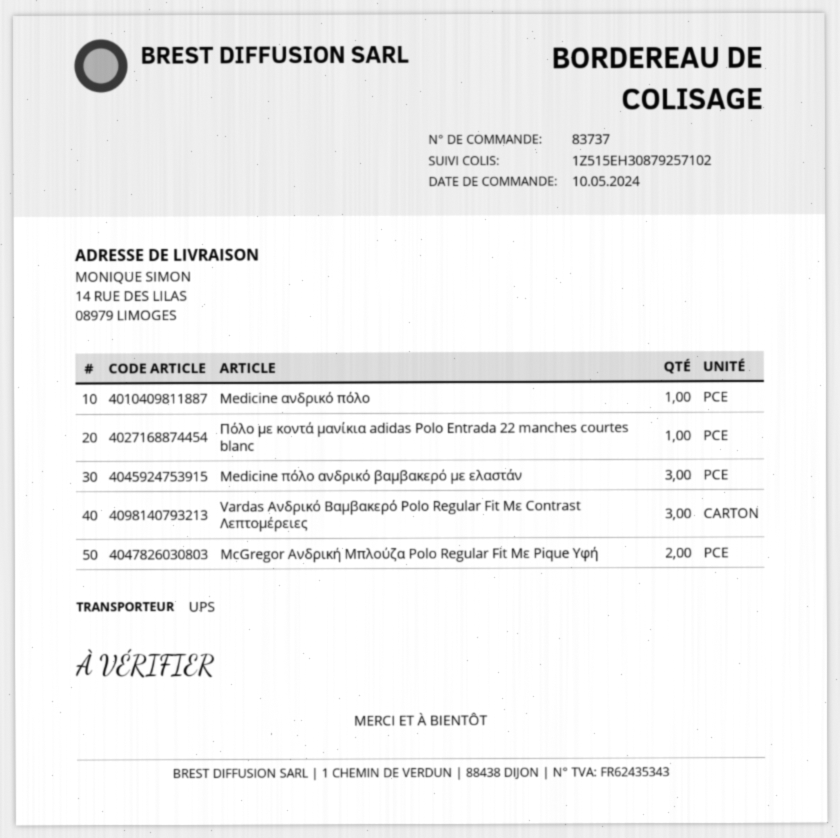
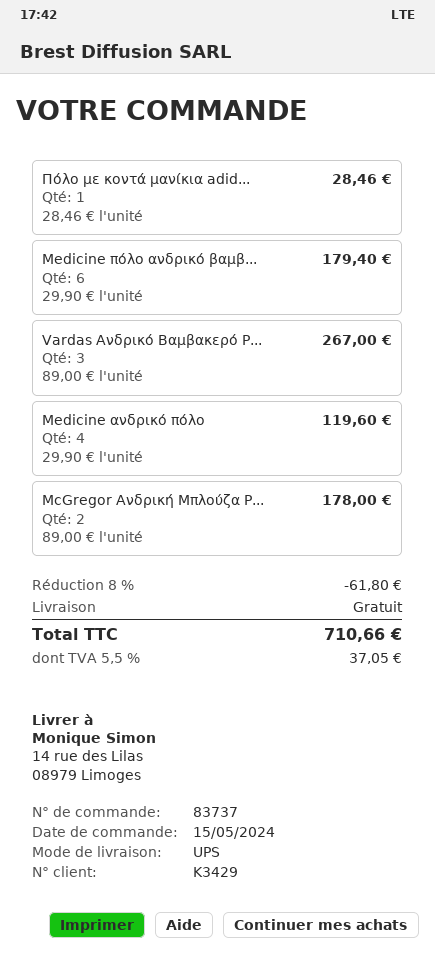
order date: 2024-05-10 -> 2024-05-15
Medicine ανδρικό πόλο: 1 -> 4
Medicine πόλο ανδρικό βαμβακερό με ελαστάν: 3 -> 6

